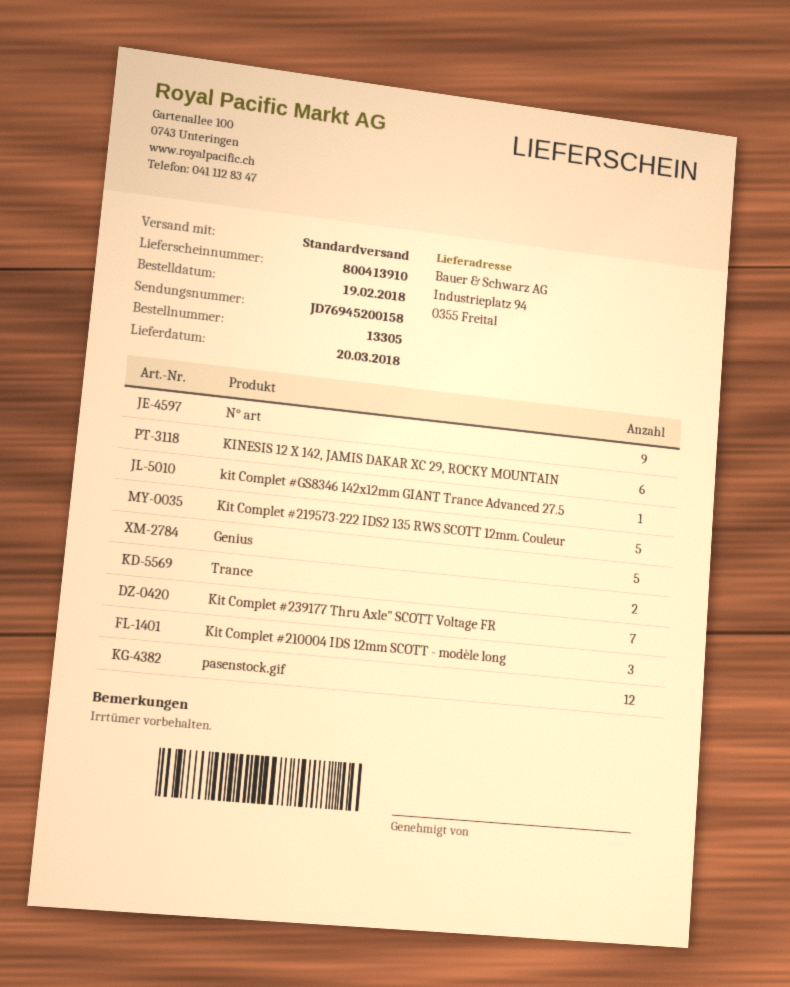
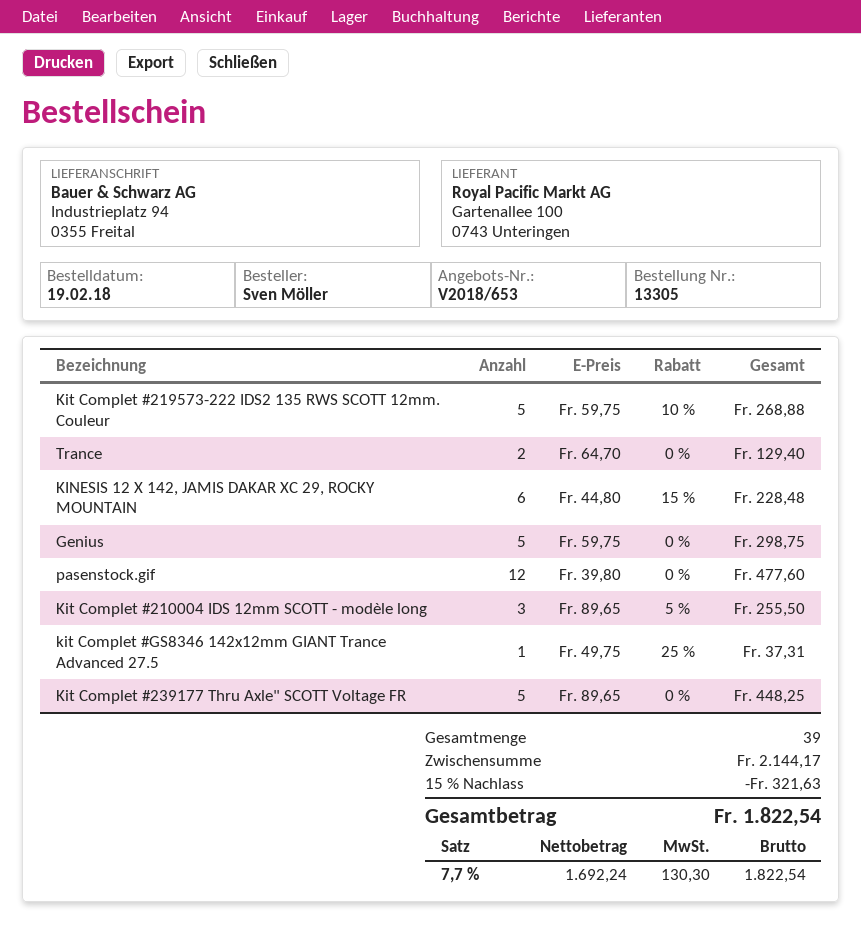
N° art: 9 -> none
Kit Complet #239177 Thru Axle" SCOTT Voltage FR: 7 -> 5

